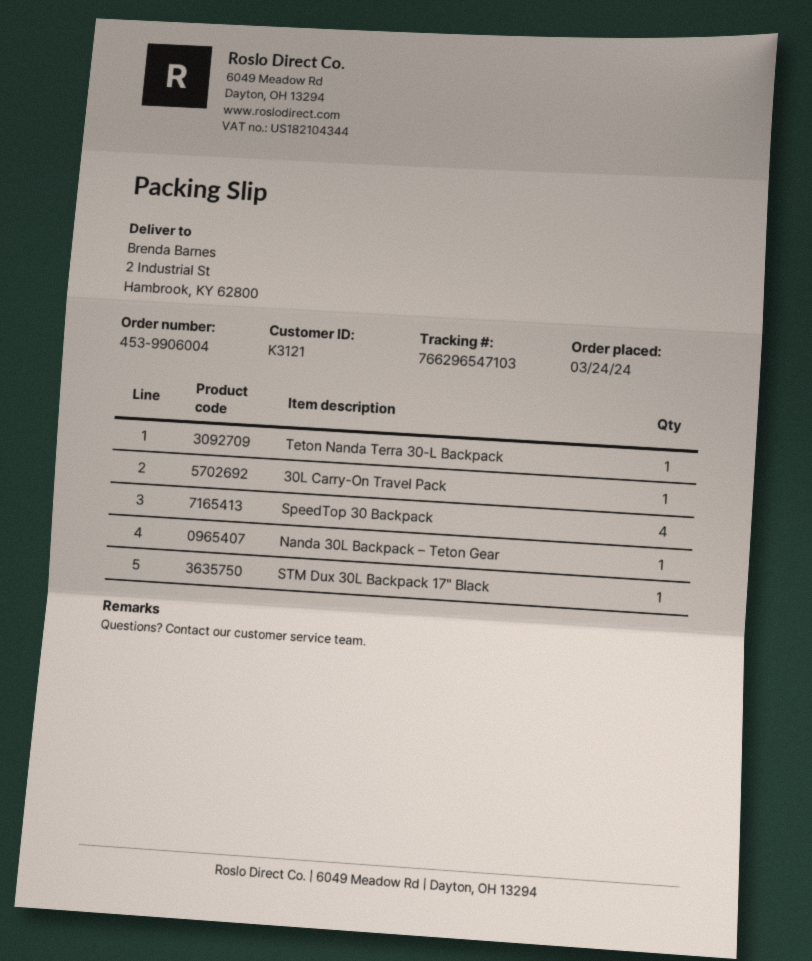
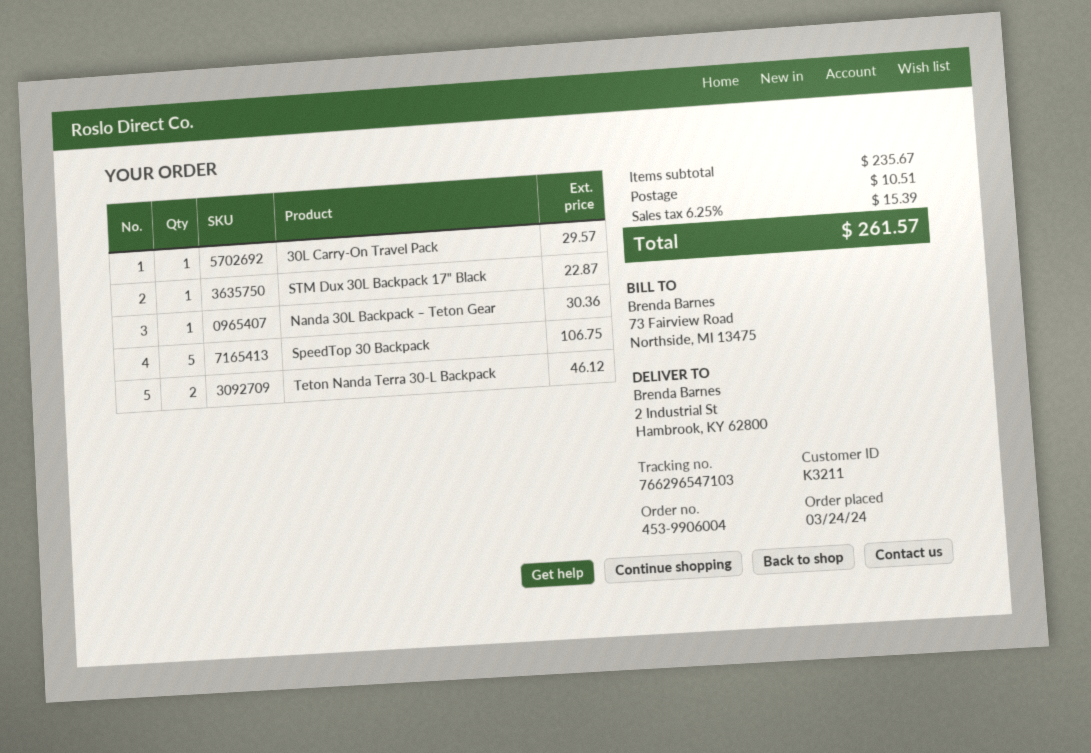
customer number: K3121 -> K3211
Teton Nanda Terra 30-L Backpack: 1 -> 2
SpeedTop 30 Backpack: 4 -> 5

